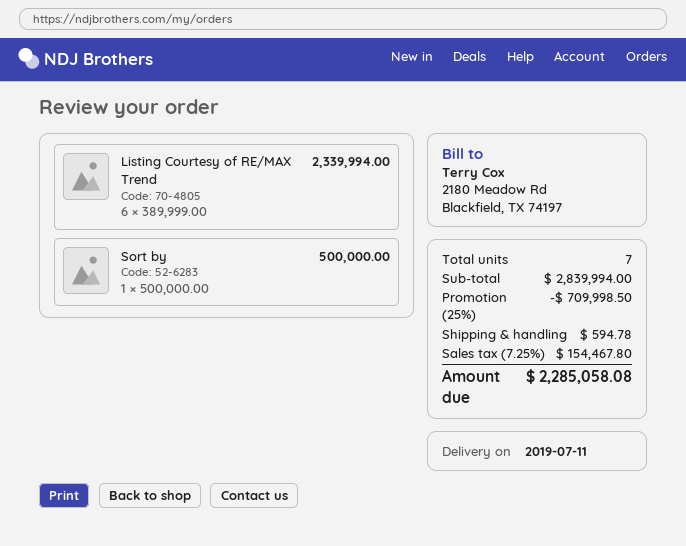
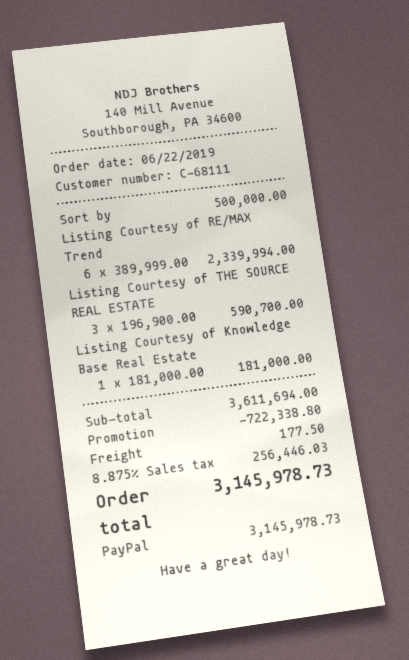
Listing Courtesy of THE SOURCE REAL ESTATE: none -> 3 x 196900.00 = 590700.00
Listing Courtesy of Knowledge Base Real Estate: none -> 1 x 181000.00 = 181000.00
subtotal: 2839994.00 -> 3611694.00
discount: 709998.50 -> 722338.80
shipping: 594.78 -> 177.50
tax: 7.25% = 154467.80 -> 8.875% = 256446.03
total: 2285058.08 -> 3145978.73

